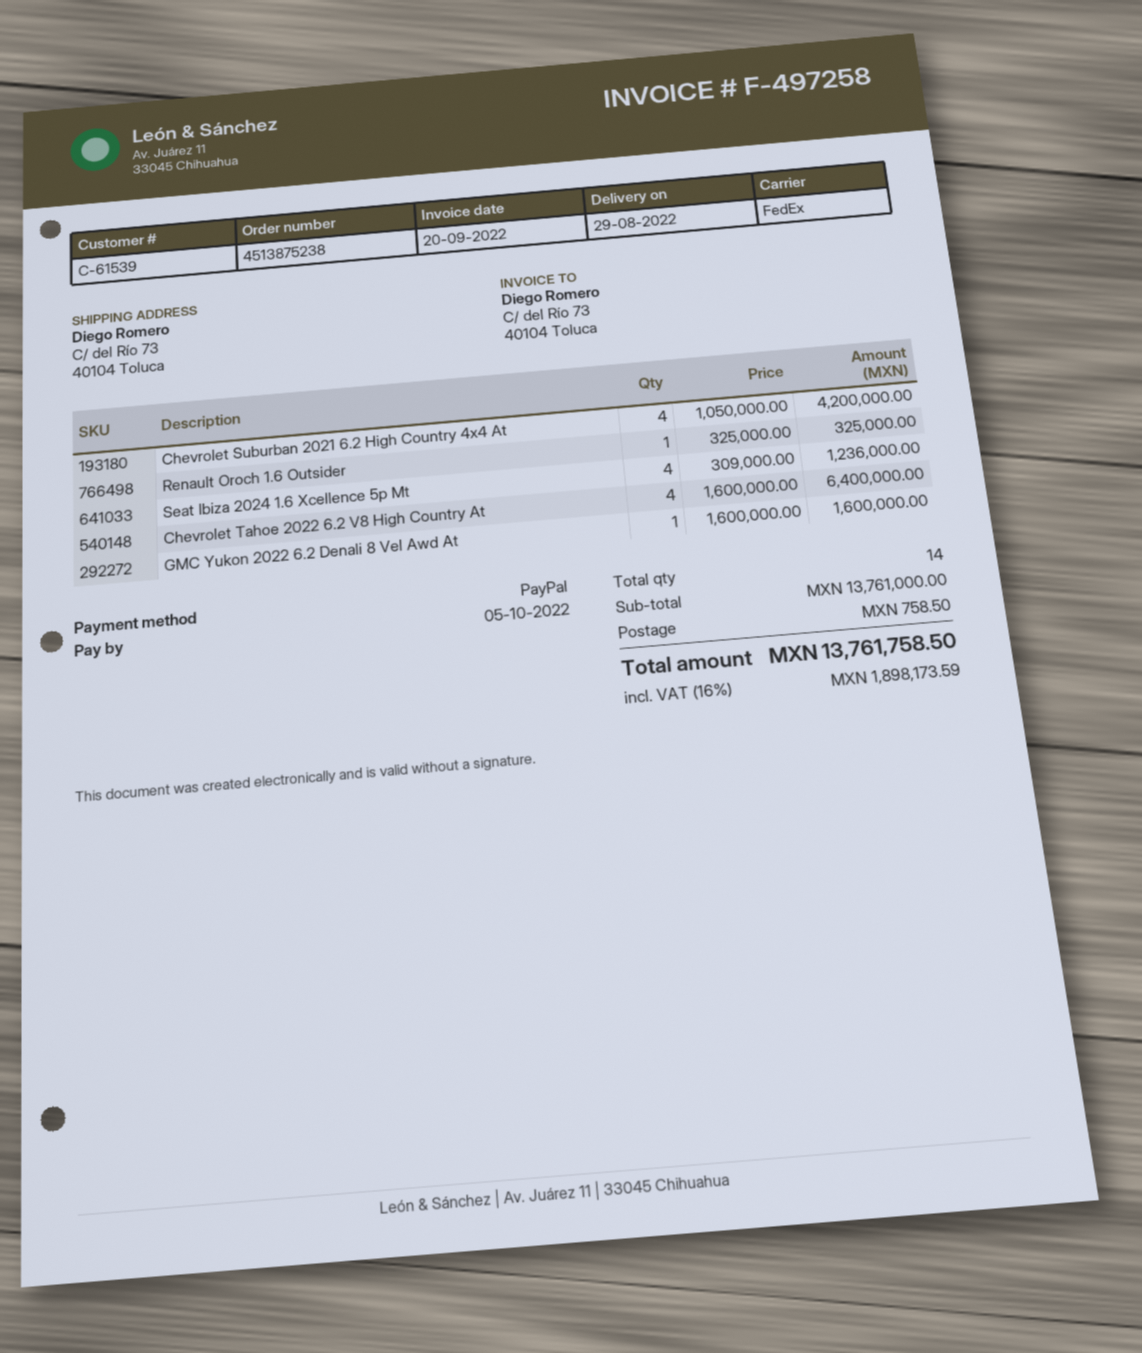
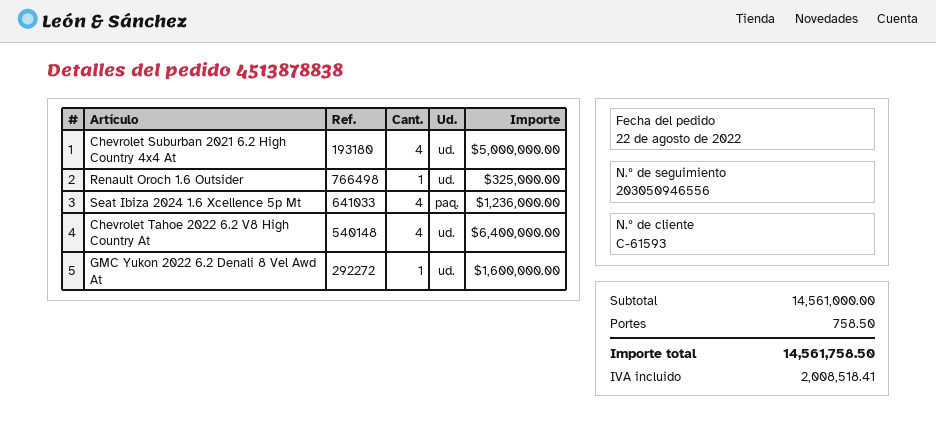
order number: 4513875238 -> 4513878838
customer number: C-61539 -> C-61593
Chevrolet Suburban 2021 6.2 High Country 4x4 At: 4 for 4200000.00 -> 4 for 5000000.00
subtotal: 13761000.00 -> 14561000.00
tax: 1898173.59 -> 2008518.41
total: 13761758.50 -> 14561758.50

